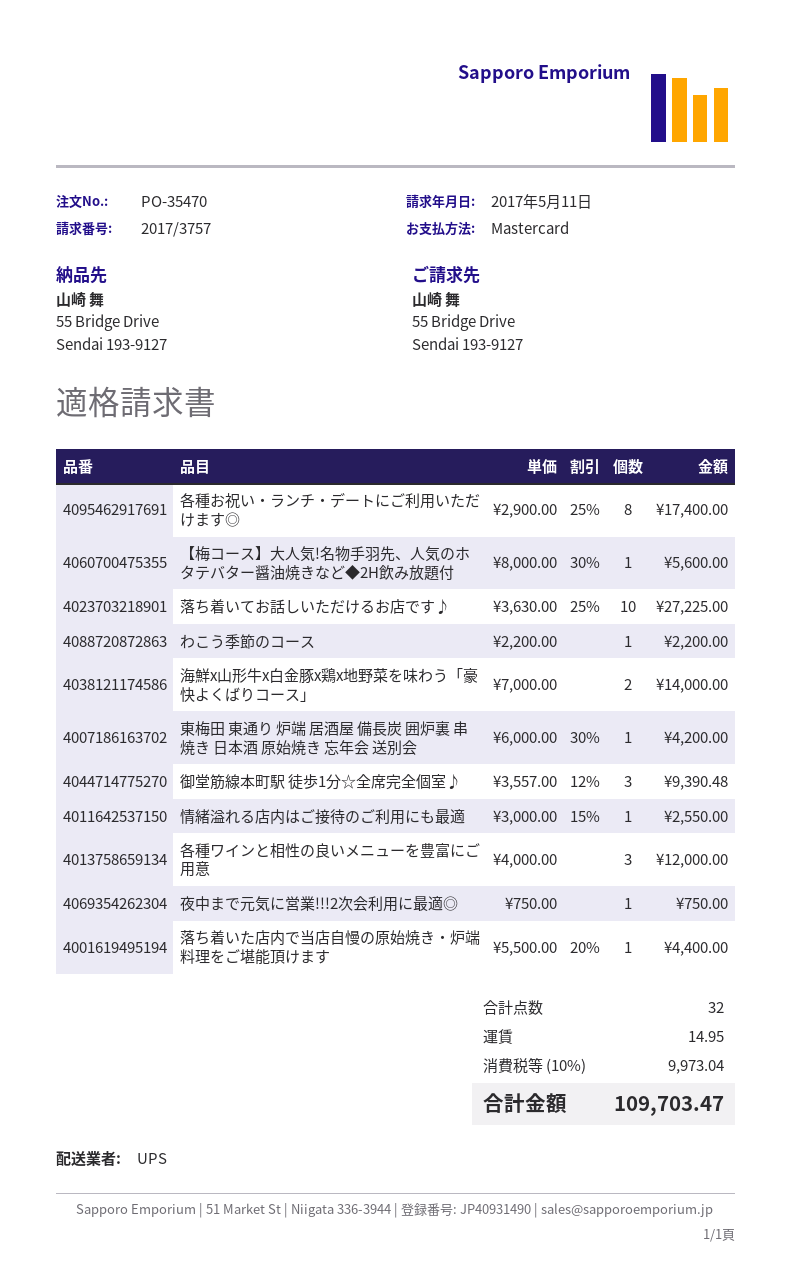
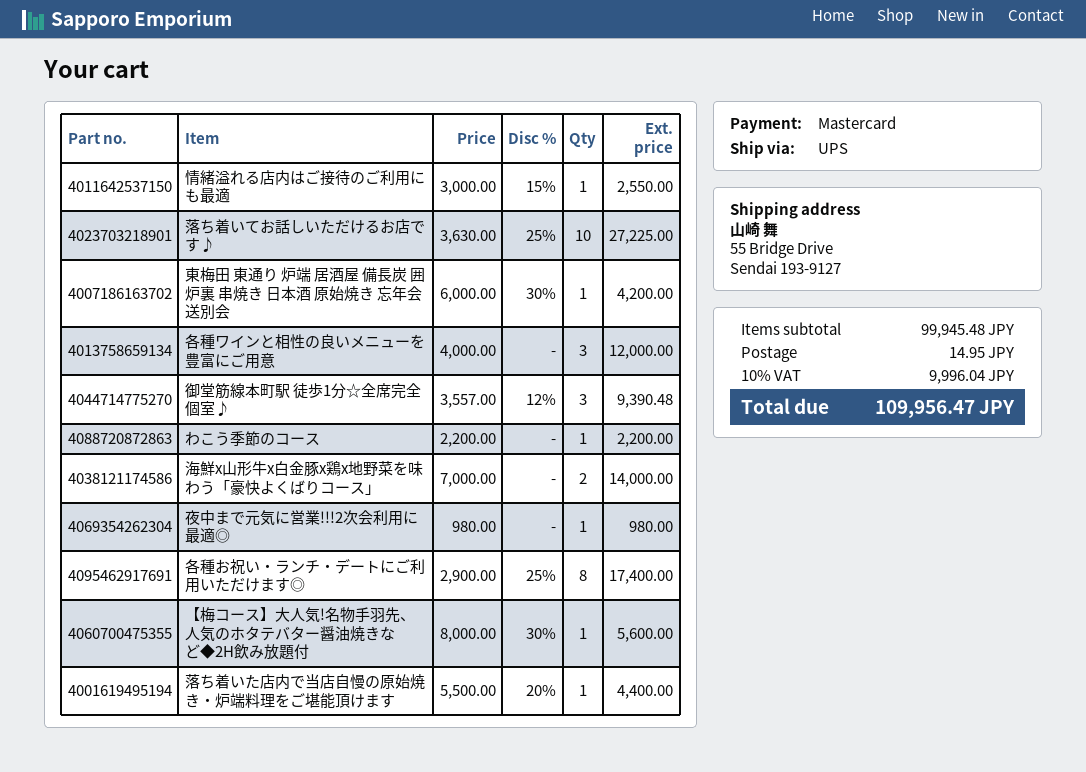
夜中まで元気に営業!!!2次会利用に最適◎: 1 x 750.00 = 750.00 -> 1 x 980.00 = 980.00
tax: 10% = 9973.04 -> 10% = 9996.04
total: 109703.47 -> 109956.47

